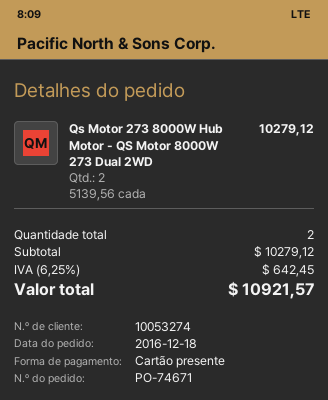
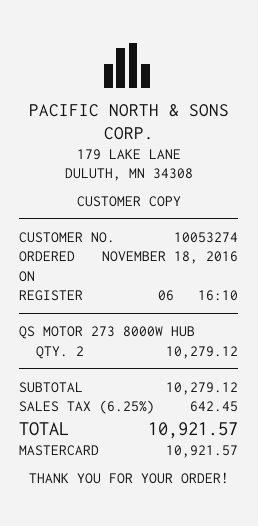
order date: 2016-12-18 -> 2016-11-18
payment method: gift card -> Mastercard

